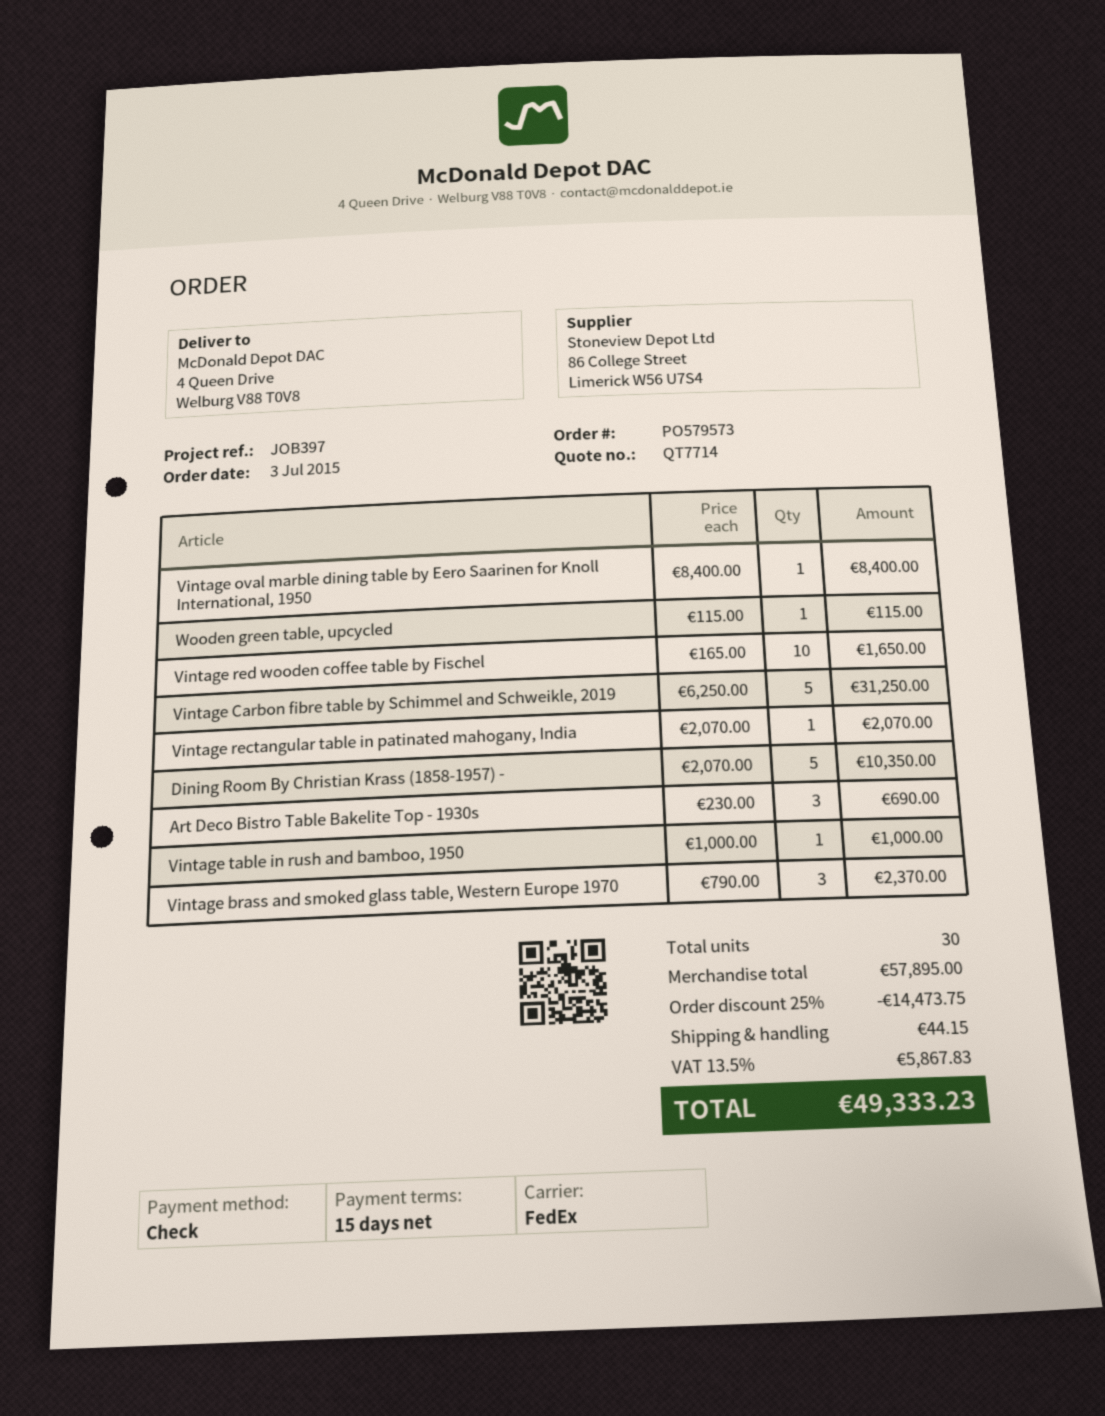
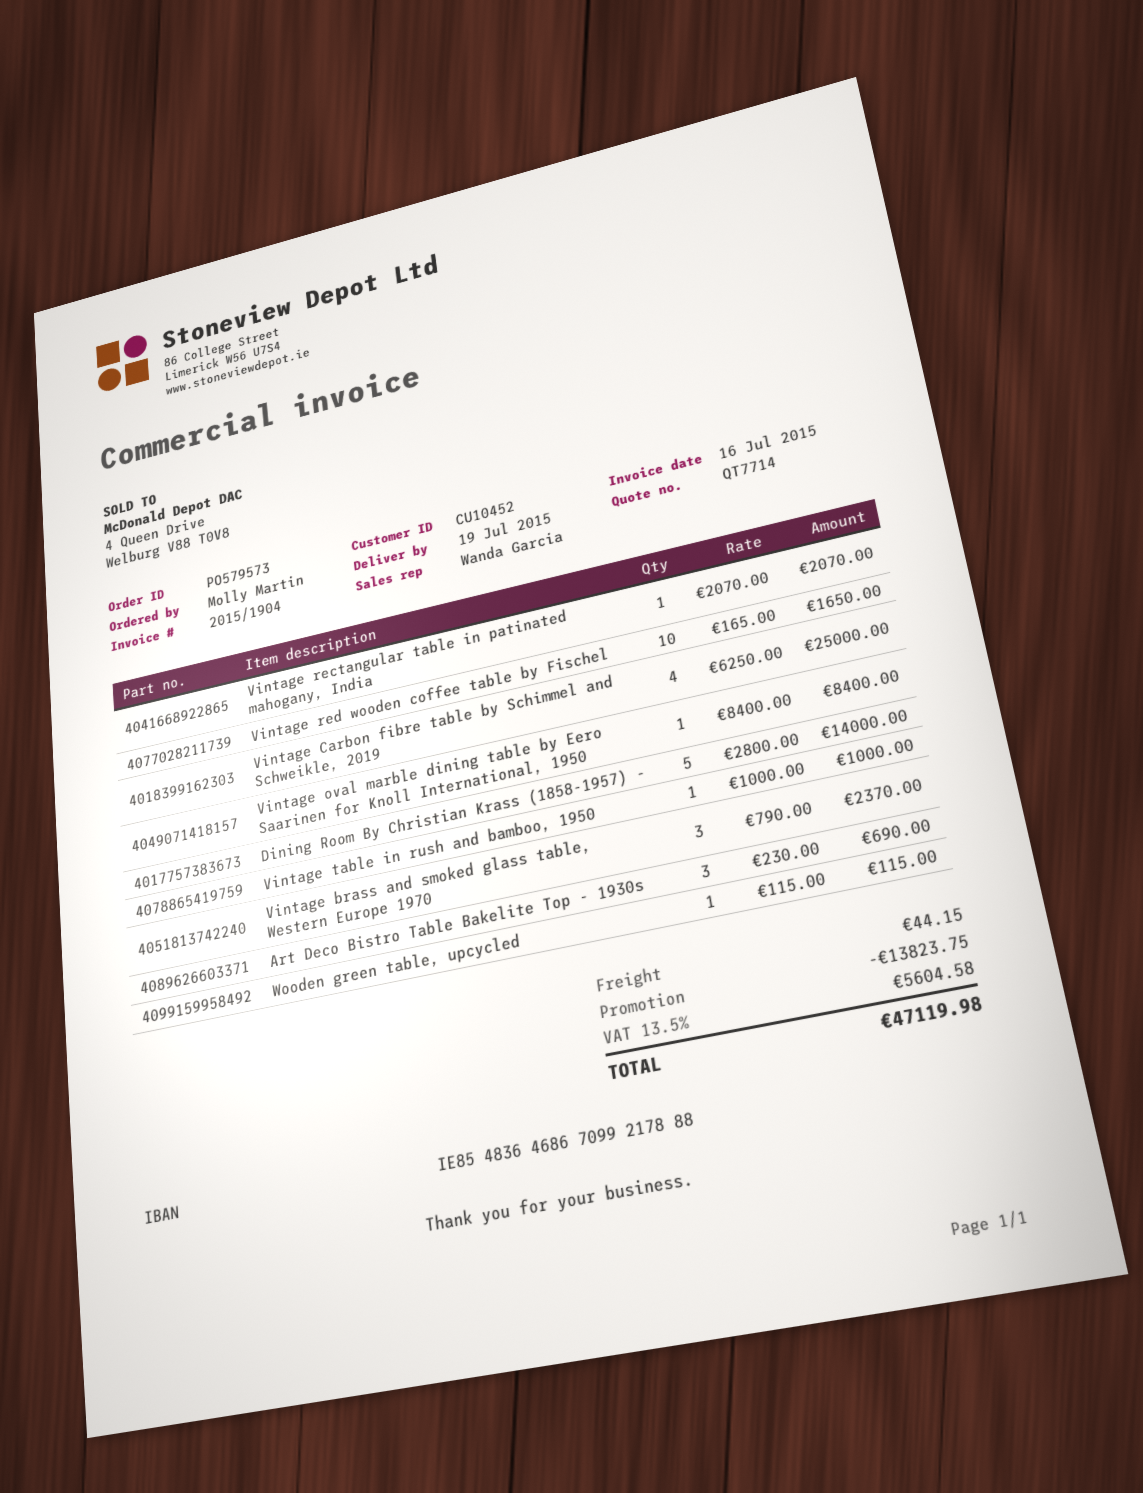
Vintage Carbon fibre table by Schimmel and Schweikle, 2019: 5 x 6250.00 = 31250.00 -> 4 x 6250.00 = 25000.00
Dining Room By Christian Krass (1858-1957) -: 5 x 2070.00 = 10350.00 -> 5 x 2800.00 = 14000.00
discount: 14473.75 -> 13823.75
tax: 13.5% = 5867.83 -> 13.5% = 5604.58
total: 49333.23 -> 47119.98

